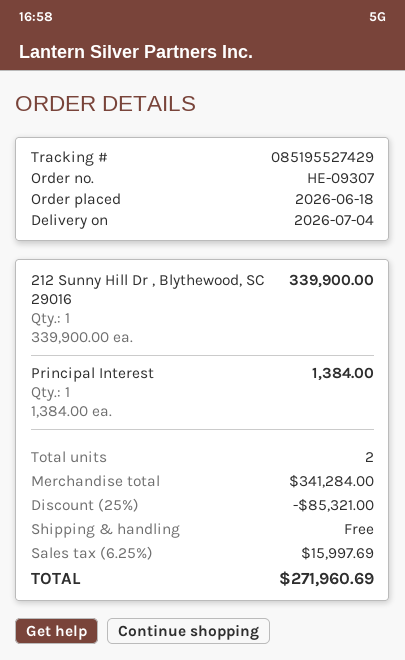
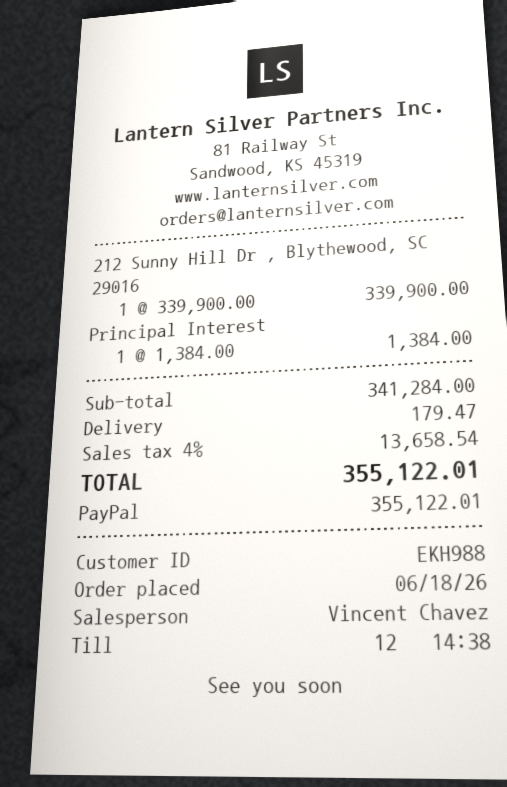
discount: 25% = 85321.00 -> none
shipping: 0.00 -> 179.47
tax: 6.25% = 15997.69 -> 4% = 13658.54
total: 271960.69 -> 355122.01

